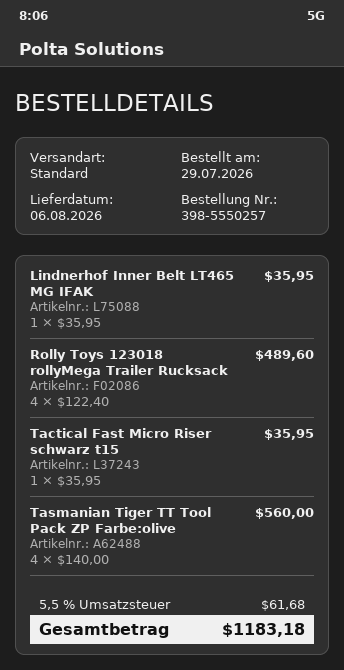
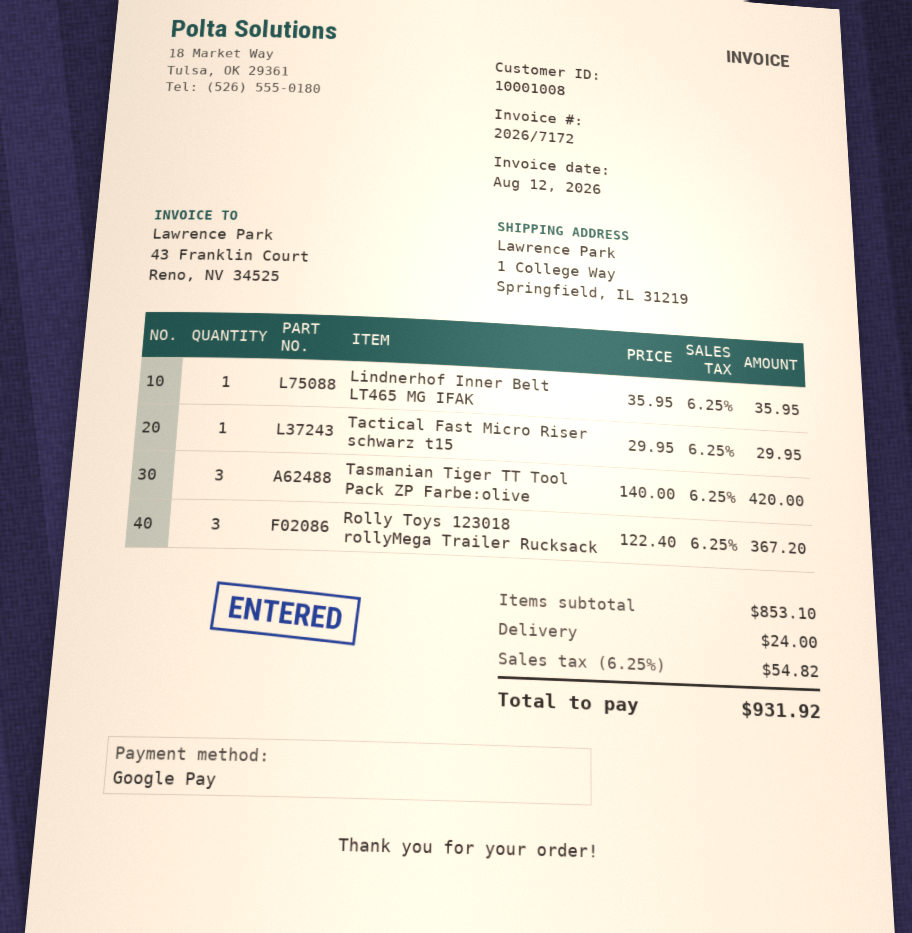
Rolly Toys 123018 rollyMega Trailer Rucksack: 4 x 122.40 = 489.60 -> 3 x 122.40 = 367.20
Tactical Fast Micro Riser schwarz t15: 1 x 35.95 = 35.95 -> 1 x 29.95 = 29.95
Tasmanian Tiger TT Tool Pack ZP Farbe:olive: 4 x 140.00 = 560.00 -> 3 x 140.00 = 420.00
shipping: none -> 24.00
tax: 5.5% = 61.68 -> 6.25% = 54.82
total: 1183.18 -> 931.92

